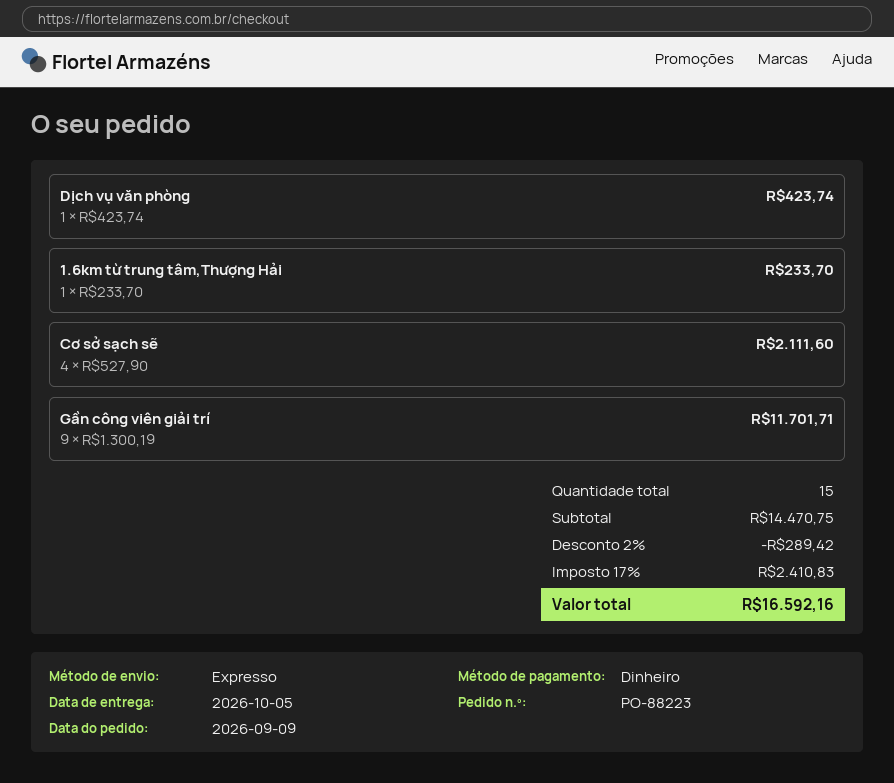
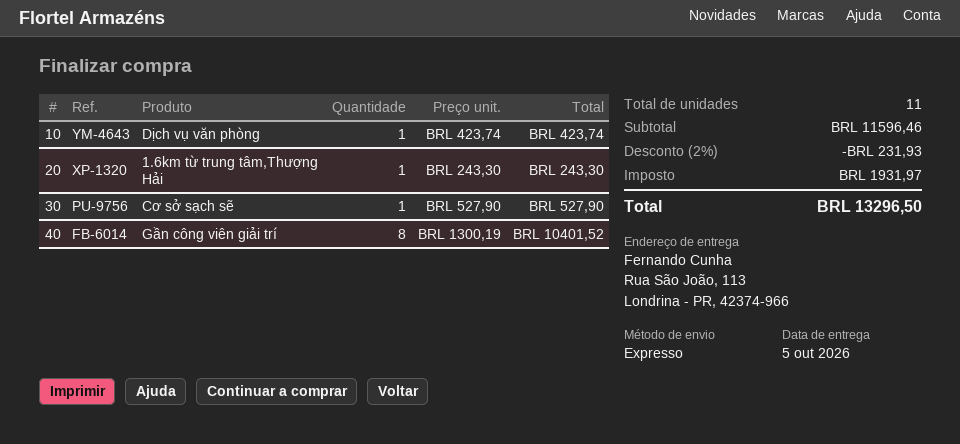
1.6km từ trung tâm,Thượng Hải: 1 x 233.70 = 233.70 -> 1 x 243.30 = 243.30
Cơ sở sạch sẽ: 4 x 527.90 = 2111.60 -> 1 x 527.90 = 527.90
Gần công viên giải trí: 9 x 1300.19 = 11701.71 -> 8 x 1300.19 = 10401.52
total quantity: 15 -> 11
subtotal: 14470.75 -> 11596.46
discount: 2% = 289.42 -> 2% = 231.93
tax: 2410.83 -> 1931.97
total: 16592.16 -> 13296.50

